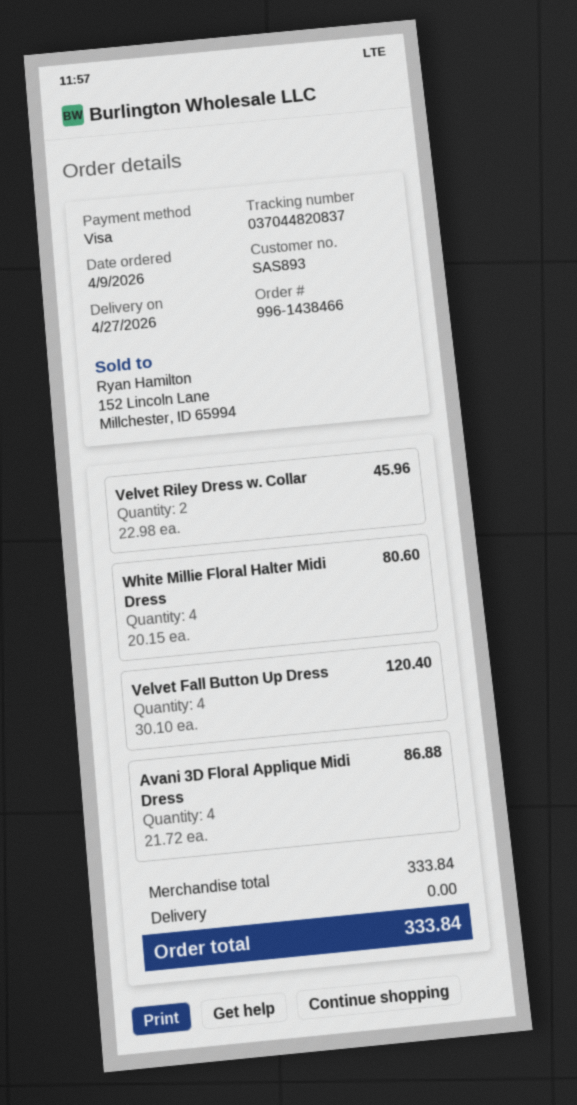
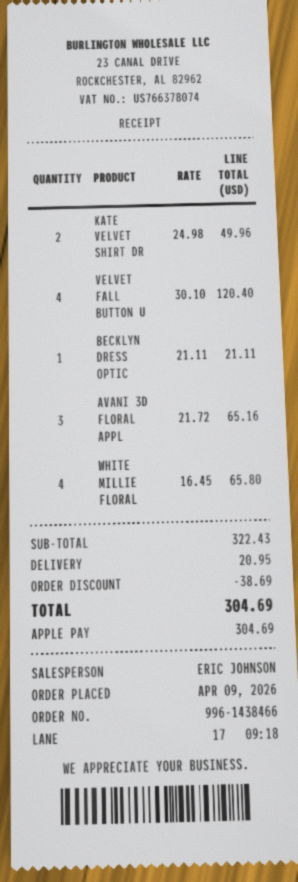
payment method: Visa -> Apple Pay
Velvet Riley Dress w. Collar: 2 x 22.98 = 45.96 -> none
White Millie Floral Halter Midi Dress: 4 x 20.15 = 80.60 -> 4 x 16.45 = 65.80
Avani 3D Floral Applique Midi Dress: 4 x 21.72 = 86.88 -> 3 x 21.72 = 65.16
KATE VELVET SHIRT DR: none -> 2 x 24.98 = 49.96
BECKLYN DRESS OPTIC: none -> 1 x 21.11 = 21.11
subtotal: 333.84 -> 322.43
discount: none -> 38.69
shipping: 0.00 -> 20.95
total: 333.84 -> 304.69

